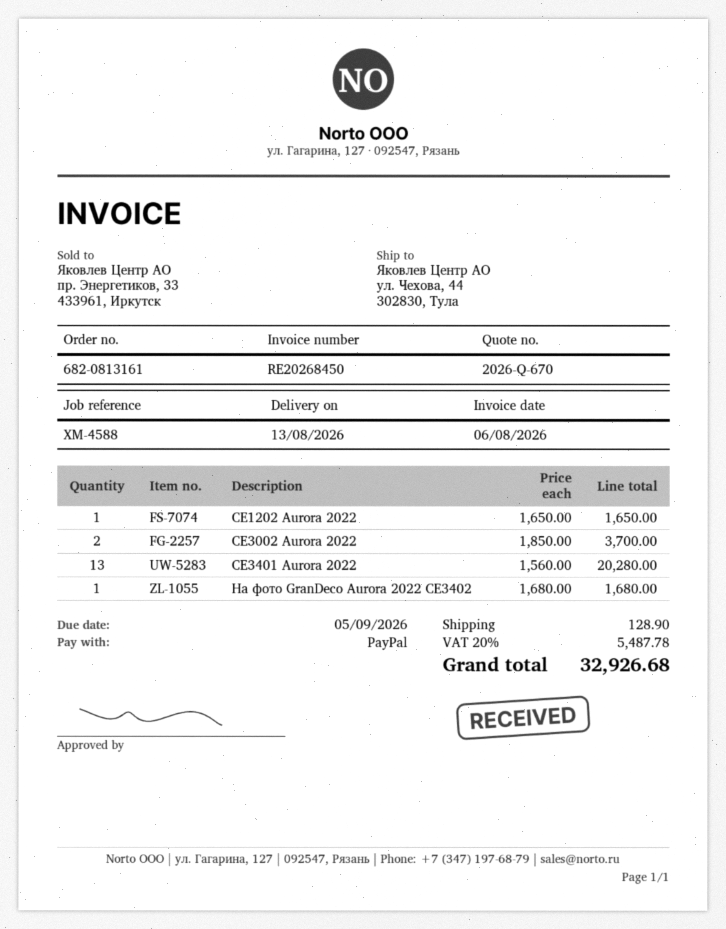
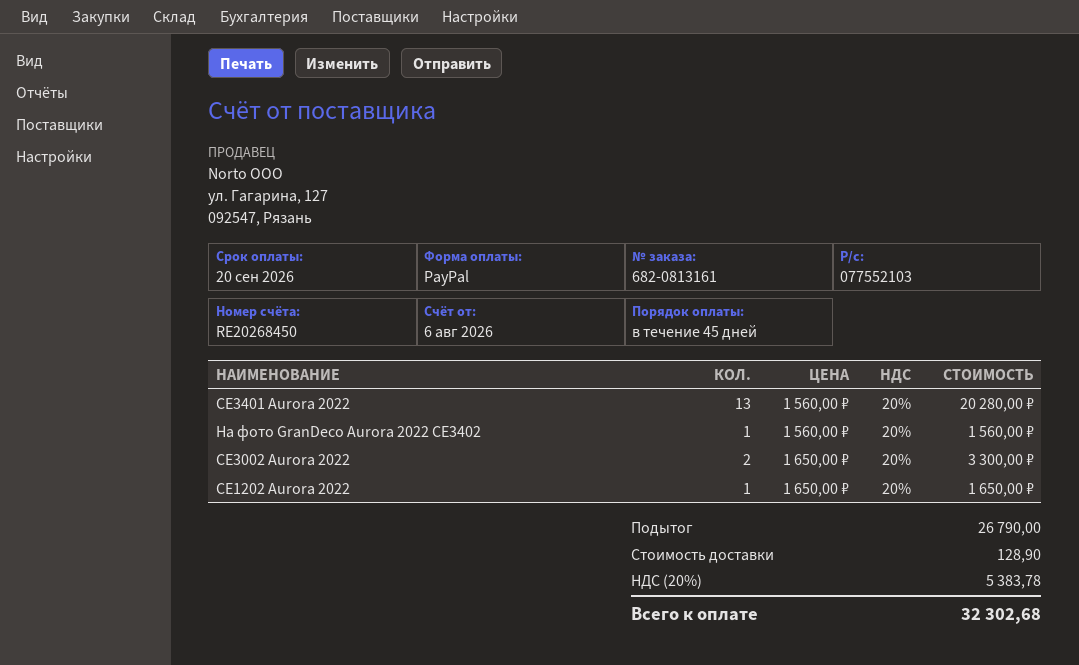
due date: 2026-09-05 -> 2026-09-20
CE3002 Aurora 2022: 2 x 1850.00 = 3700.00 -> 2 x 1650.00 = 3300.00
На фото GranDeco Aurora 2022 CE3402: 1 x 1680.00 = 1680.00 -> 1 x 1560.00 = 1560.00
tax: 20% = 5487.78 -> 20% = 5383.78
total: 32926.68 -> 32302.68

